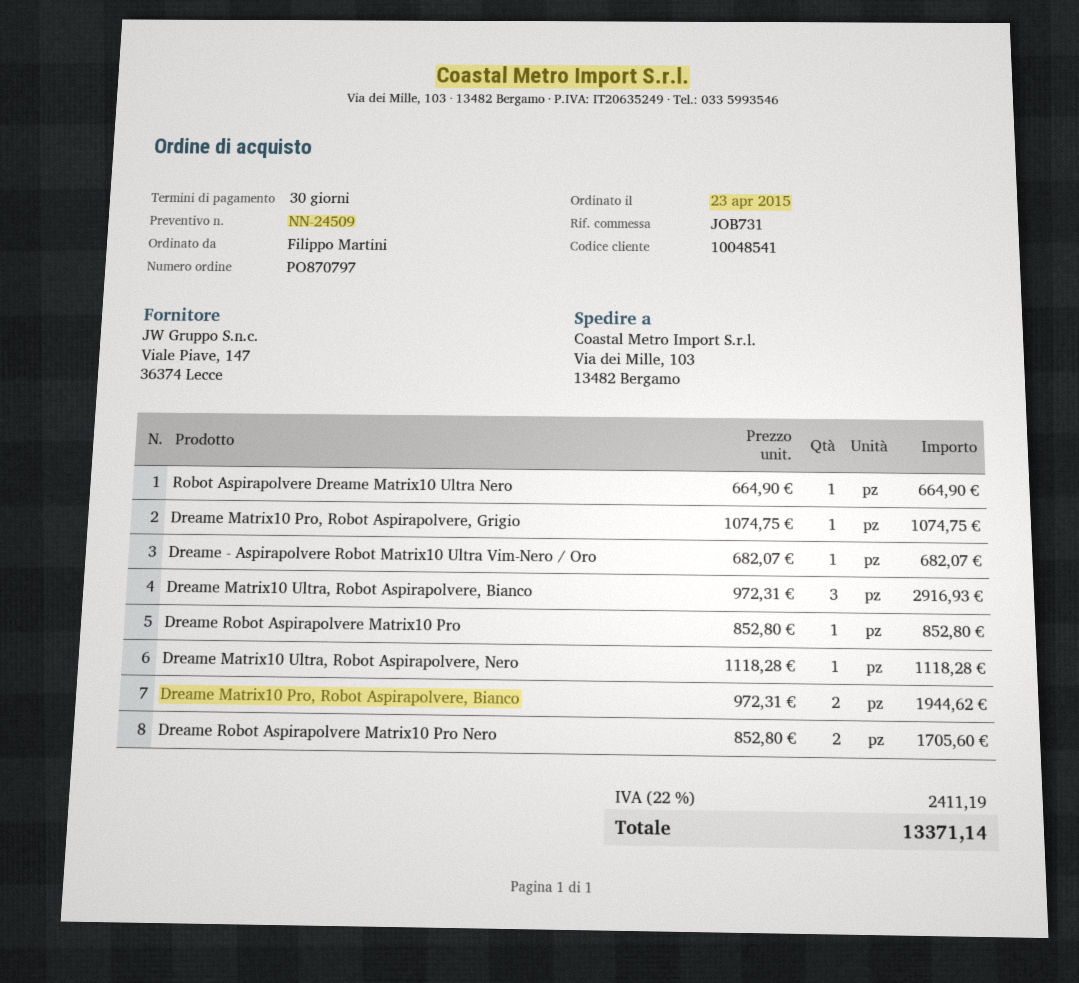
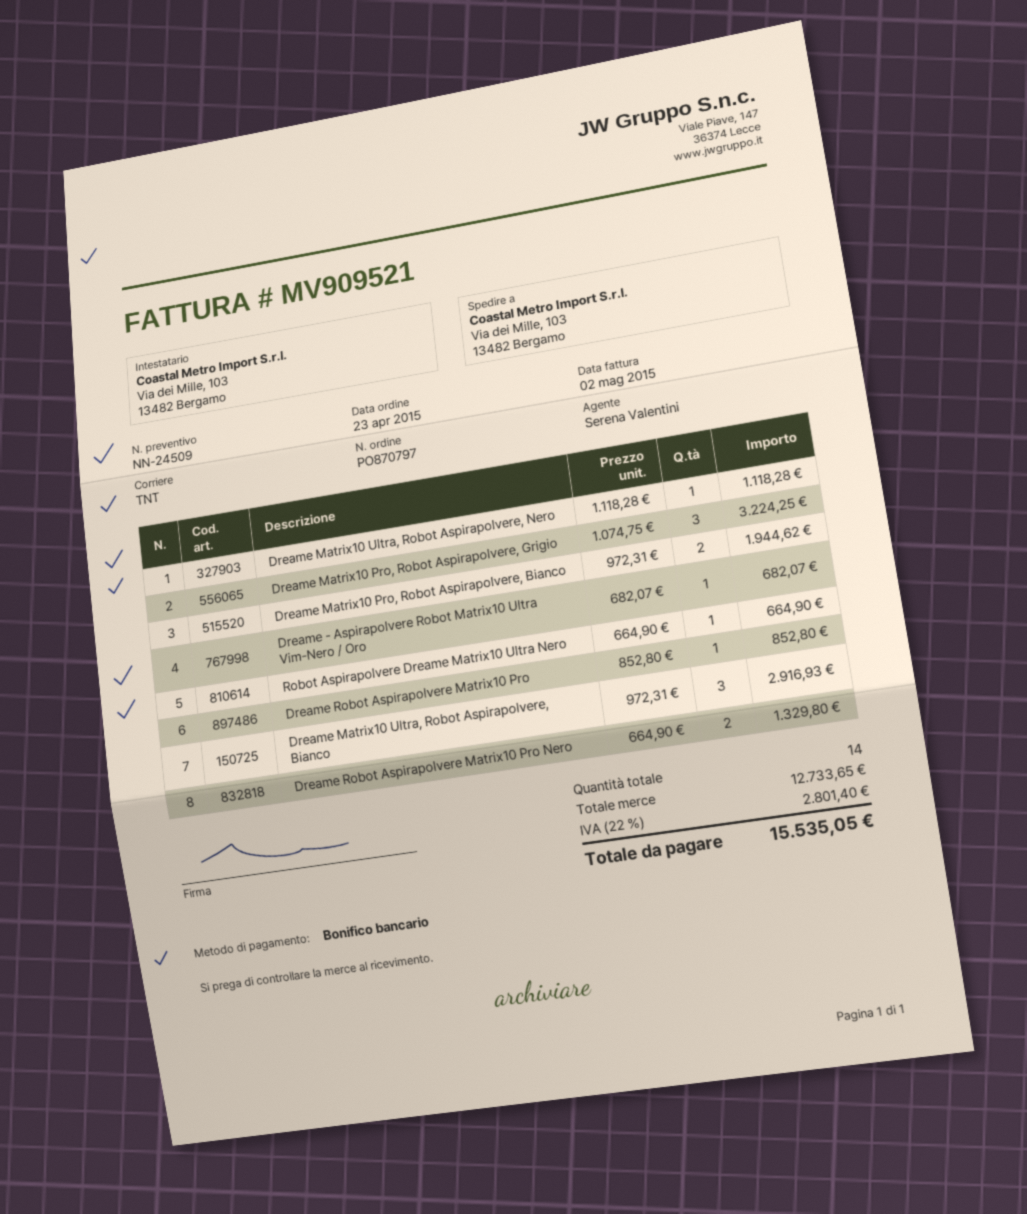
Dreame Matrix10 Pro, Robot Aspirapolvere, Grigio: 1 x 1074.75 = 1074.75 -> 3 x 1074.75 = 3224.25
Dreame Robot Aspirapolvere Matrix10 Pro Nero: 2 x 852.80 = 1705.60 -> 2 x 664.90 = 1329.80
tax: 22% = 2411.19 -> 22% = 2801.40
total: 13371.14 -> 15535.05

